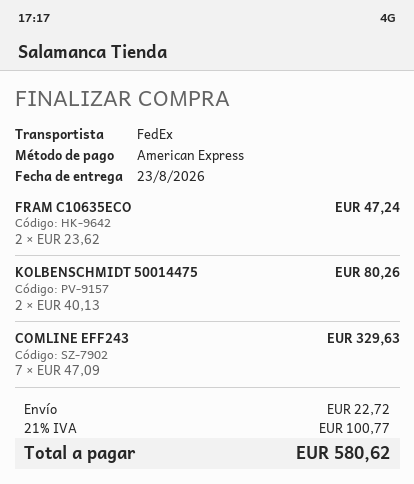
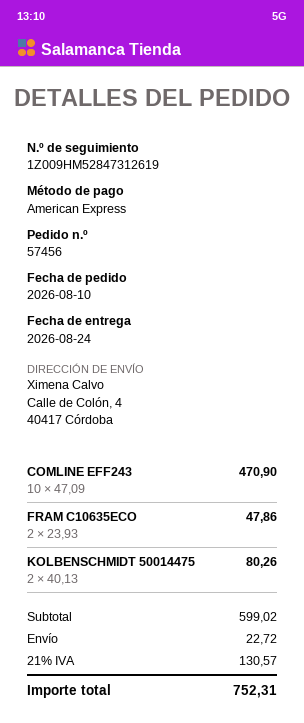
delivery date: 2026-08-23 -> 2026-08-24
FRAM C10635ECO: 2 x 23.62 = 47.24 -> 2 x 23.93 = 47.86
COMLINE EFF243: 7 x 47.09 = 329.63 -> 10 x 47.09 = 470.90
tax: 21% = 100.77 -> 21% = 130.57
total: 580.62 -> 752.31

